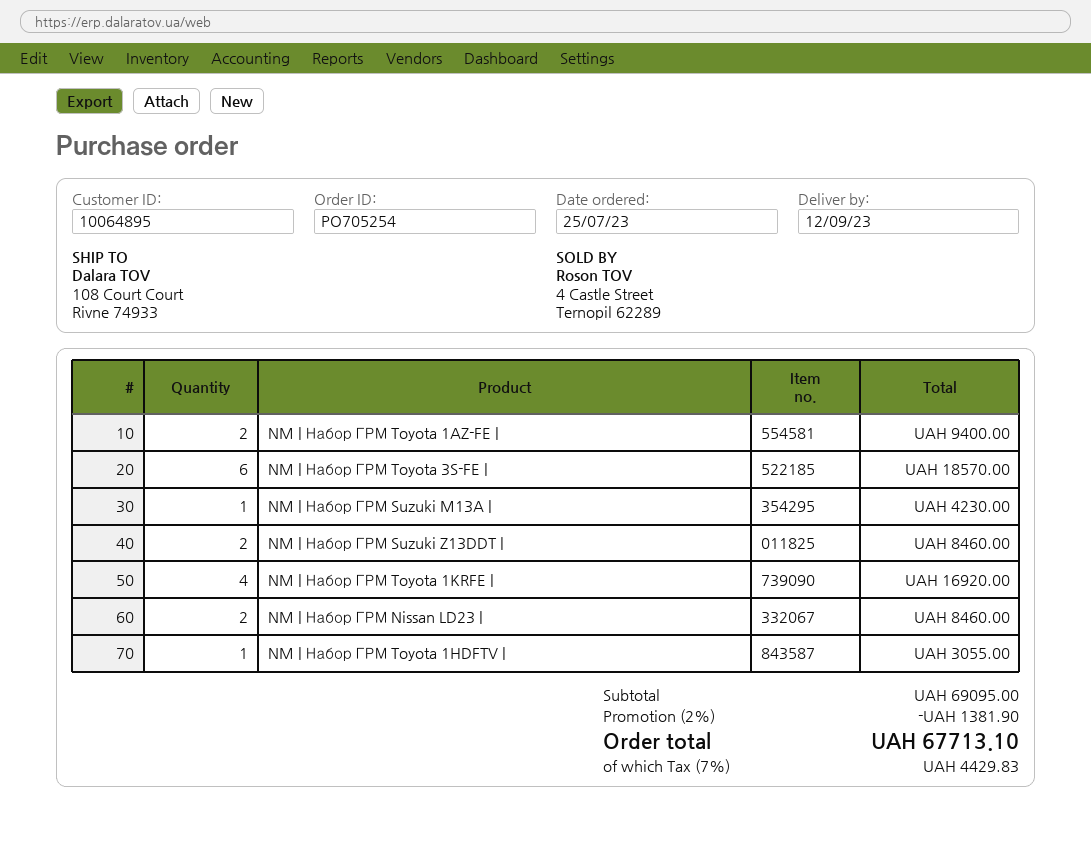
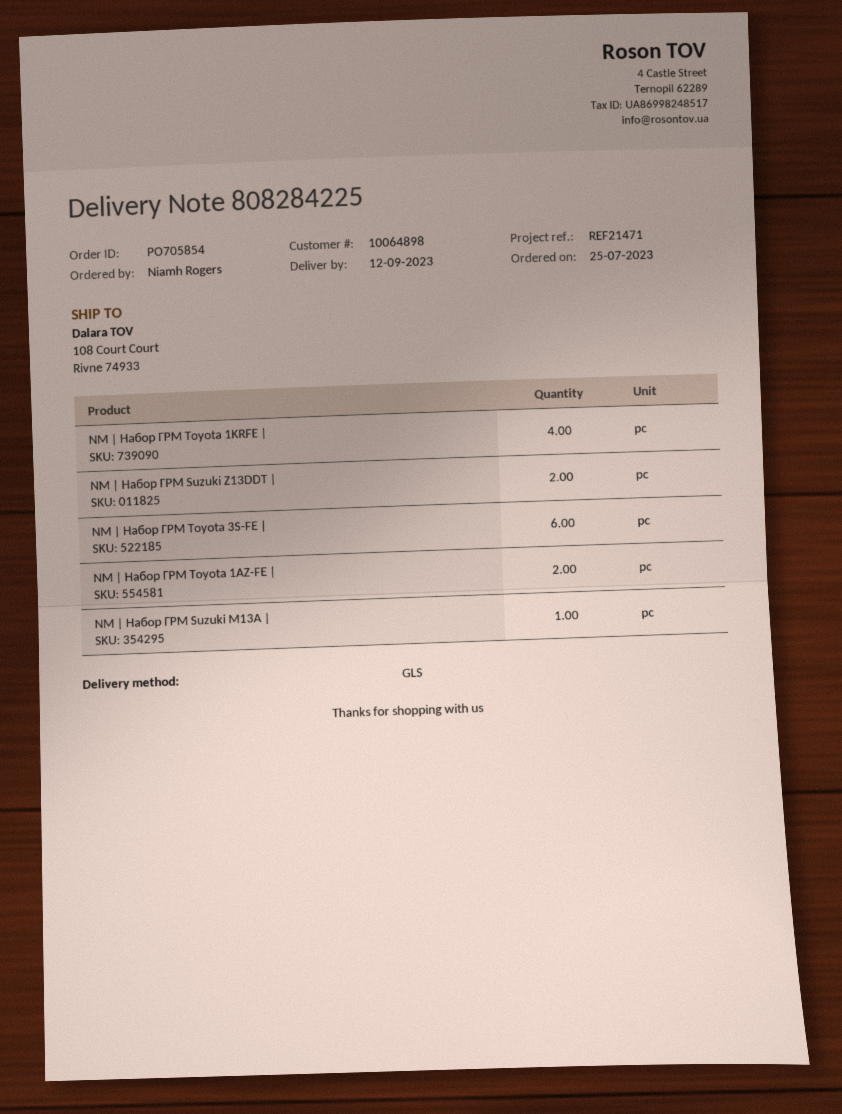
order number: PO705254 -> PO705854
customer number: 10064895 -> 10064898
NM | Набор ГРМ Nissan LD23 |: 2 -> none
NM | Набор ГРМ Toyota 1HDFTV |: 1 -> none

